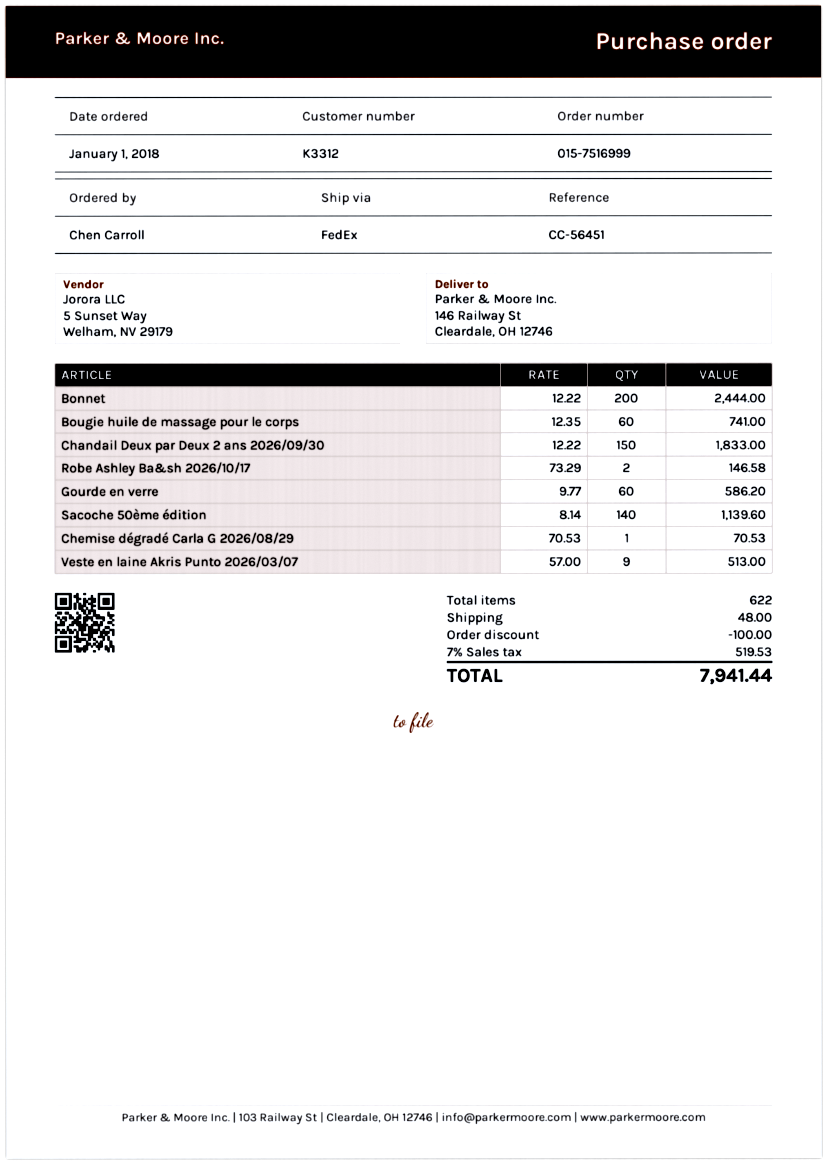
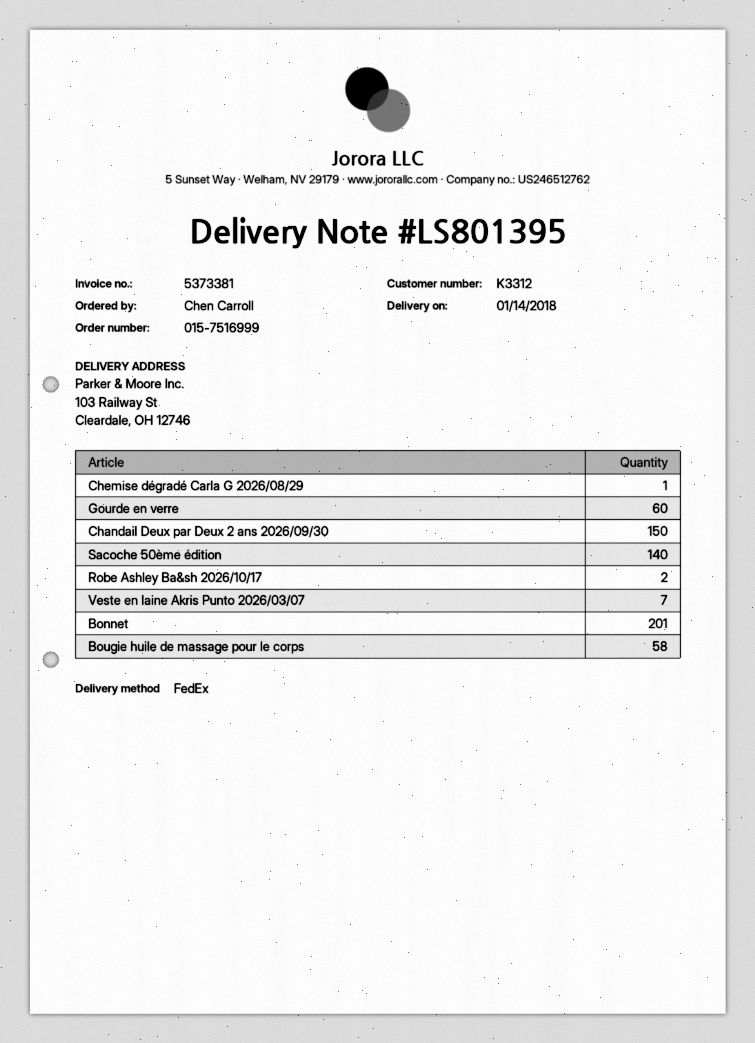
ship to: 146 Railway St, Cleardale, OH 12746 -> 103 Railway St, Cleardale, OH 12746
Bonnet: 200 -> 201
Bougie huile de massage pour le corps: 60 -> 58
Veste en laine Akris Punto 2026/03/07: 9 -> 7

